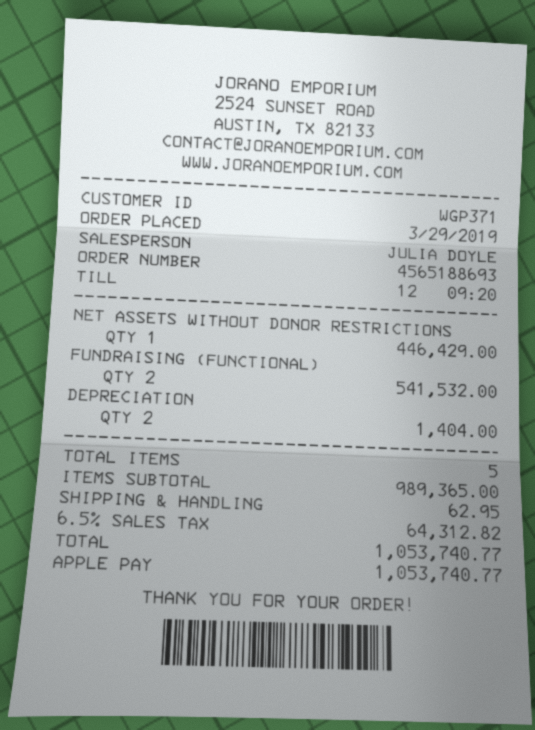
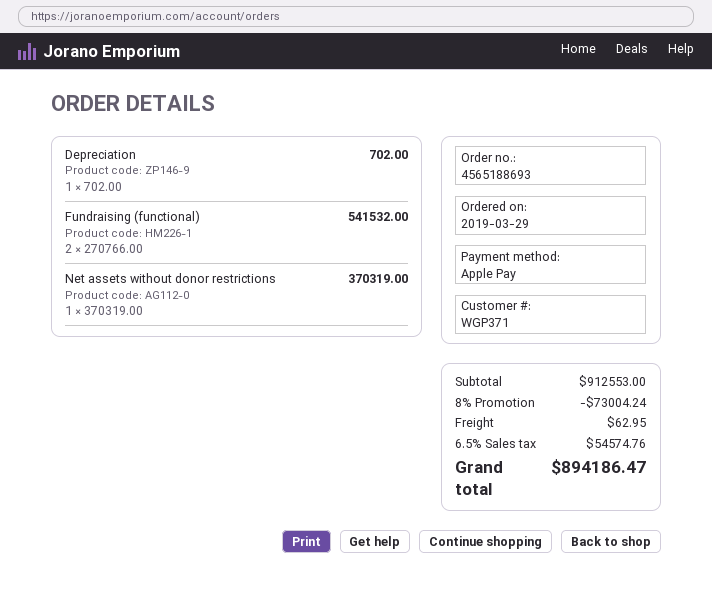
NET ASSETS WITHOUT DONOR RESTRICTIONS: 1 for 446429.00 -> 1 for 370319.00
DEPRECIATION: 2 for 1404.00 -> 1 for 702.00
subtotal: 989365.00 -> 912553.00
discount: none -> 8% = 73004.24
tax: 6.5% = 64312.82 -> 6.5% = 54574.76
total: 1053740.77 -> 894186.47

